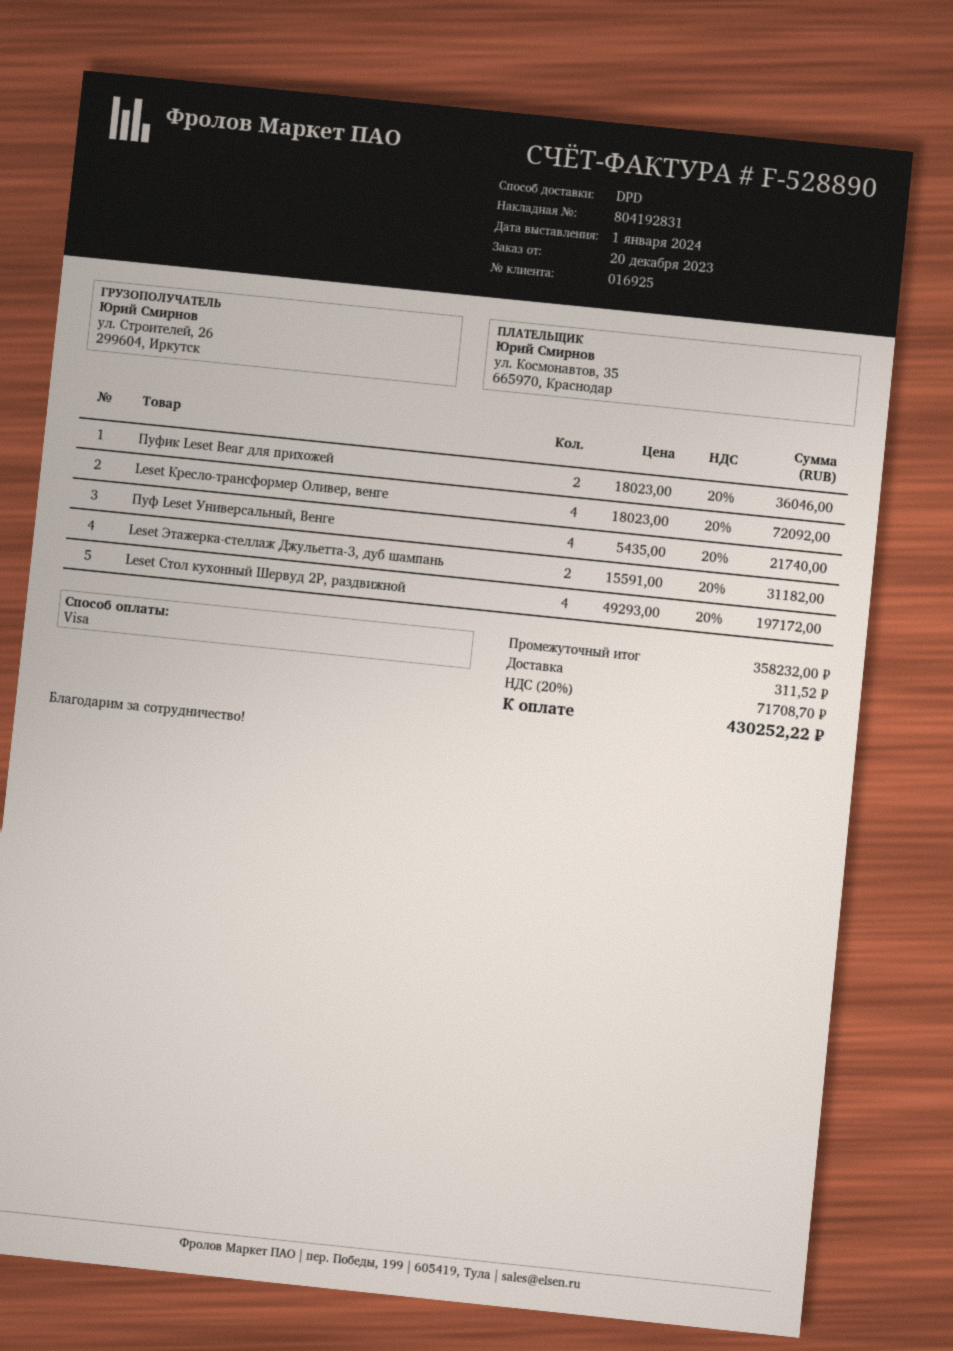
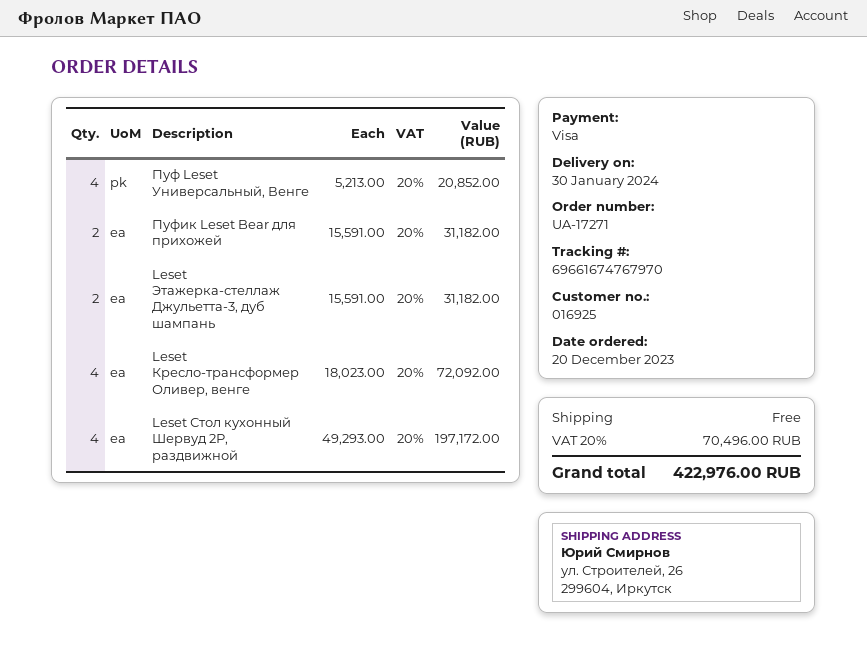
Пуфик Leset Bear для прихожей: 2 x 18023.00 = 36046.00 -> 2 x 15591.00 = 31182.00
Пуф Leset Универсальный, Венге: 4 x 5435.00 = 21740.00 -> 4 x 5213.00 = 20852.00
shipping: 311.52 -> 0.00
tax: 20% = 71708.70 -> 20% = 70496.00
total: 430252.22 -> 422976.00

